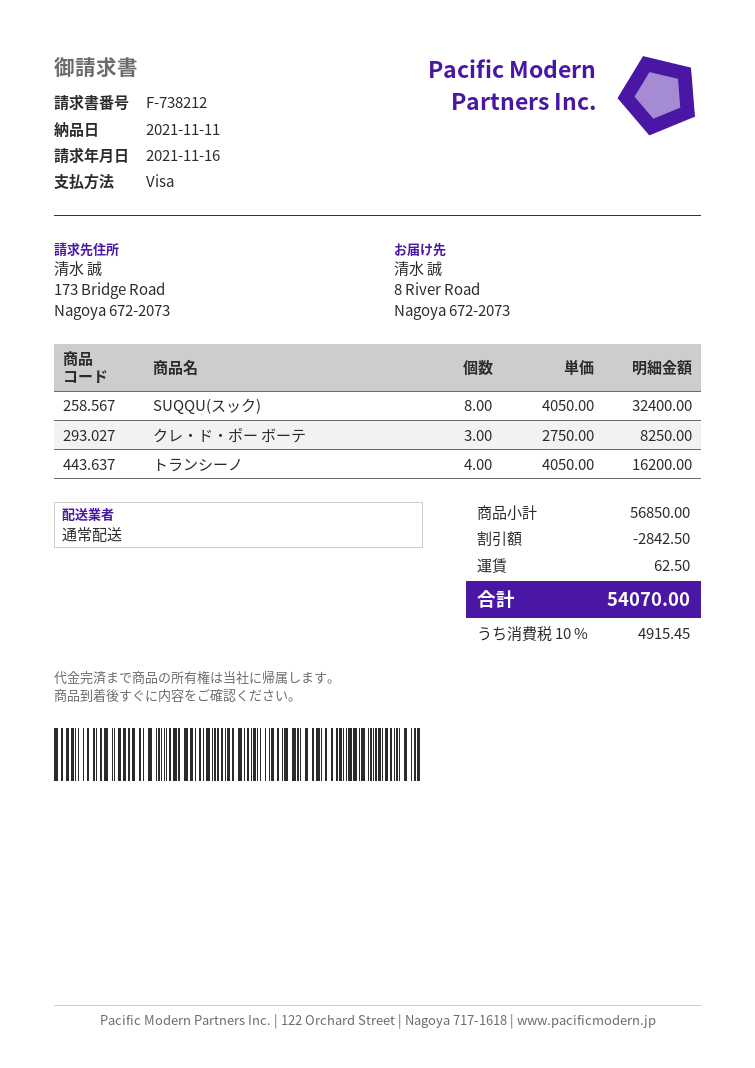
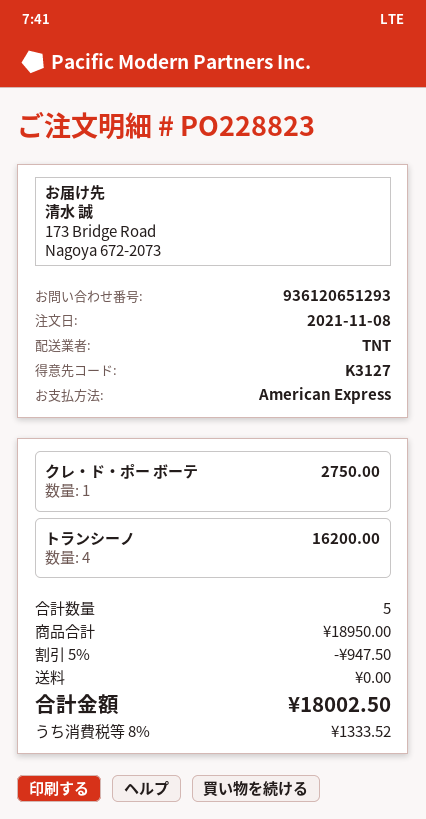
payment method: Visa -> American Express
shipping method: standard -> TNT
ship to: 8 River Road, Nagoya 672-2073 -> 173 Bridge Road, Nagoya 672-2073
SUQQU(スック): 8 for 32400.00 -> none
クレ・ド・ポー ボーテ: 3 for 8250.00 -> 1 for 2750.00
subtotal: 56850.00 -> 18950.00
discount: 2842.50 -> 947.50
shipping: 62.50 -> 0.00
tax: 10% = 4915.45 -> 8% = 1333.52
total: 54070.00 -> 18002.50

